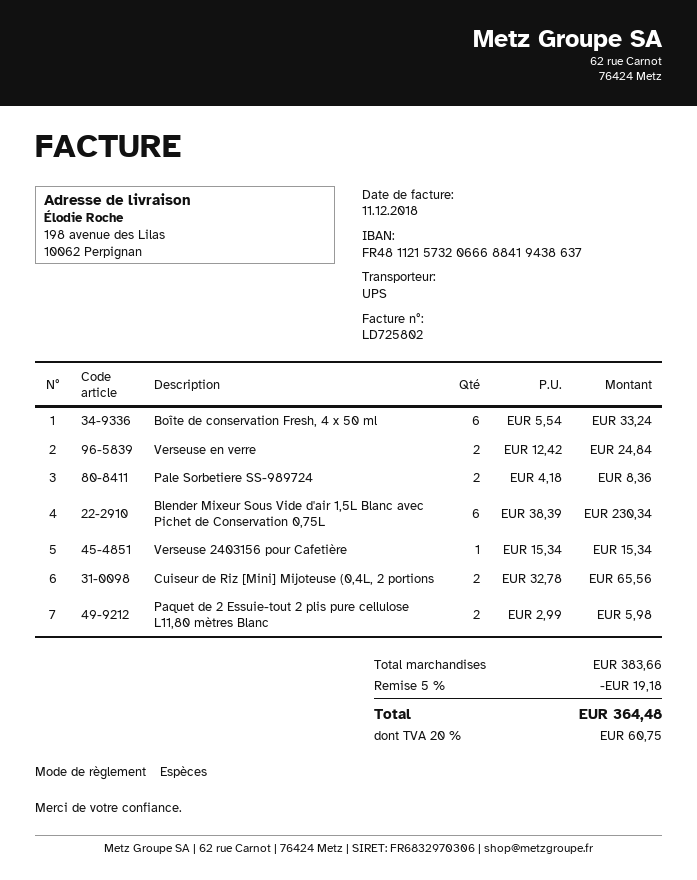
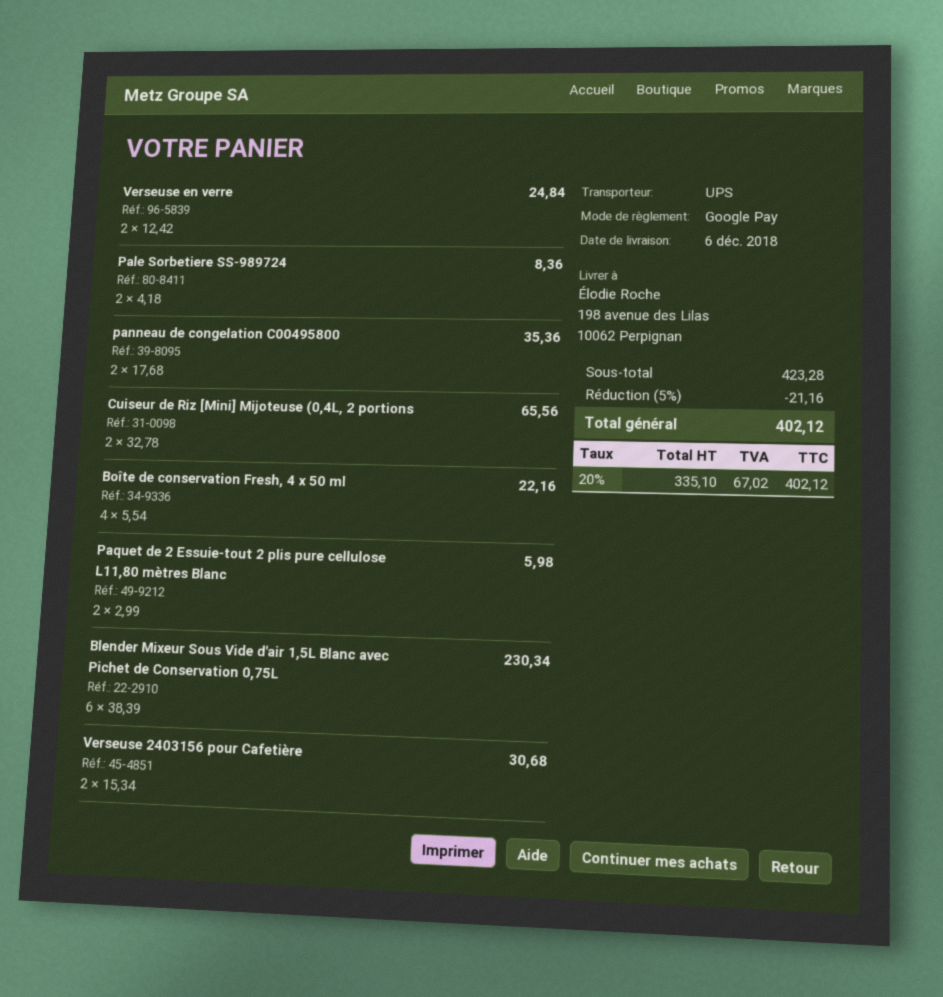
payment method: cash -> Google Pay
Boîte de conservation Fresh, 4 x 50 ml: 6 x 5.54 = 33.24 -> 4 x 5.54 = 22.16
Verseuse 2403156 pour Cafetière: 1 x 15.34 = 15.34 -> 2 x 15.34 = 30.68
panneau de congelation C00495800: none -> 2 x 17.68 = 35.36
subtotal: 383.66 -> 423.28
discount: 5% = 19.18 -> 5% = 21.16
tax: 20% = 60.75 -> 20% = 67.02
total: 364.48 -> 402.12

